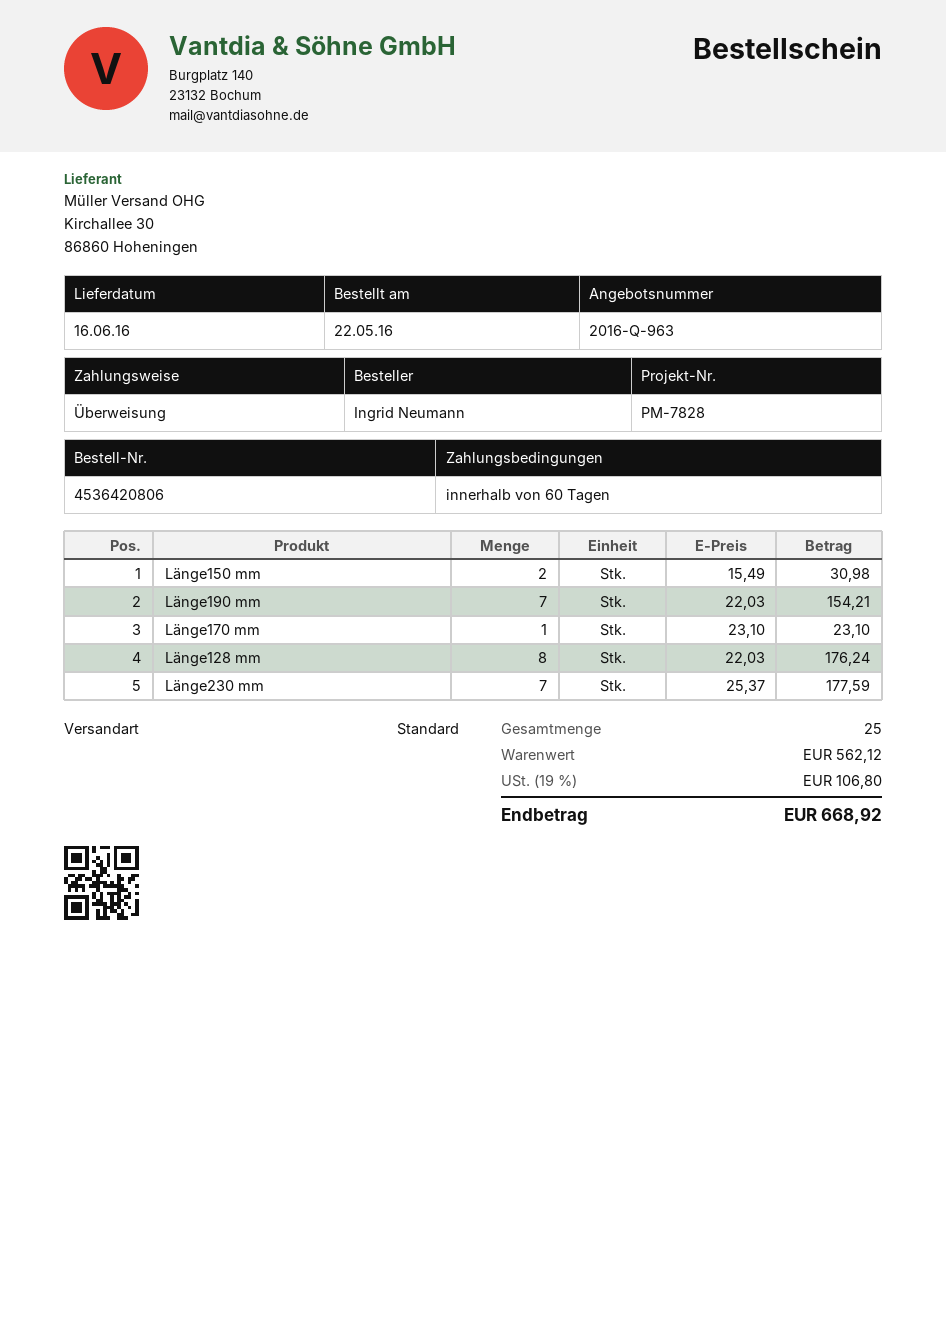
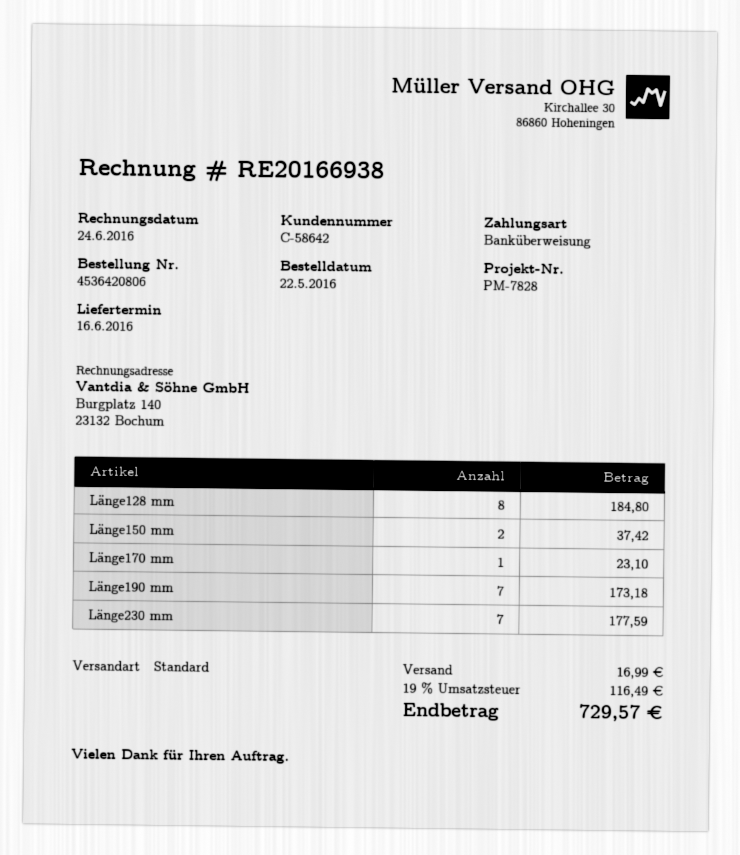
Länge150 mm: 2 for 30.98 -> 2 for 37.42
Länge190 mm: 7 for 154.21 -> 7 for 173.18
Länge128 mm: 8 for 176.24 -> 8 for 184.80
shipping: none -> 16.99
tax: 19% = 106.80 -> 19% = 116.49
total: 668.92 -> 729.57

